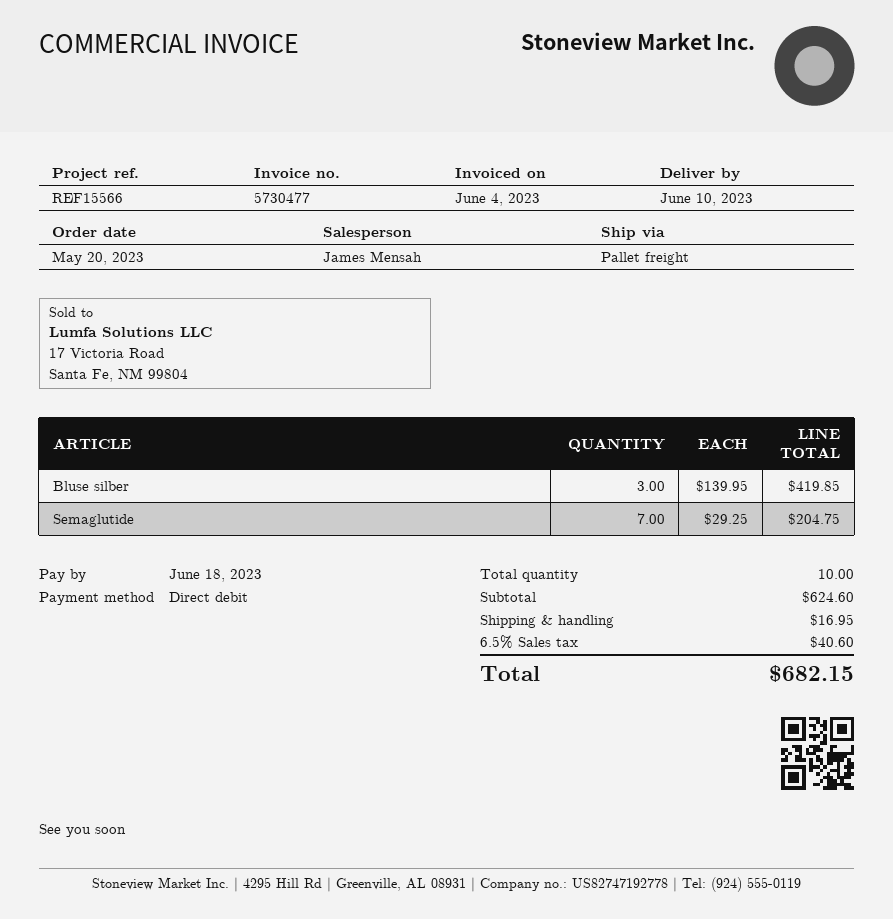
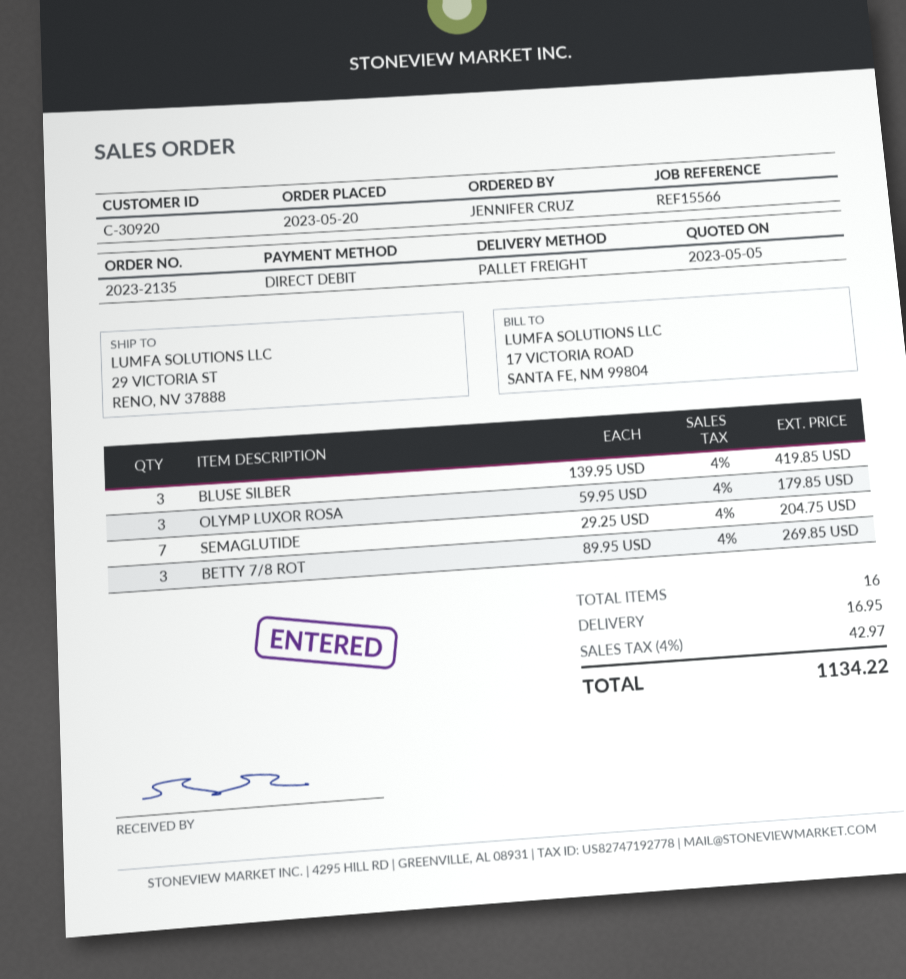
OLYMP LUXOR ROSA: none -> 3 x 59.95 = 179.85
BETTY 7/8 ROT: none -> 3 x 89.95 = 269.85
total quantity: 10 -> 16
tax: 6.5% = 40.60 -> 4% = 42.97
total: 682.15 -> 1134.22

